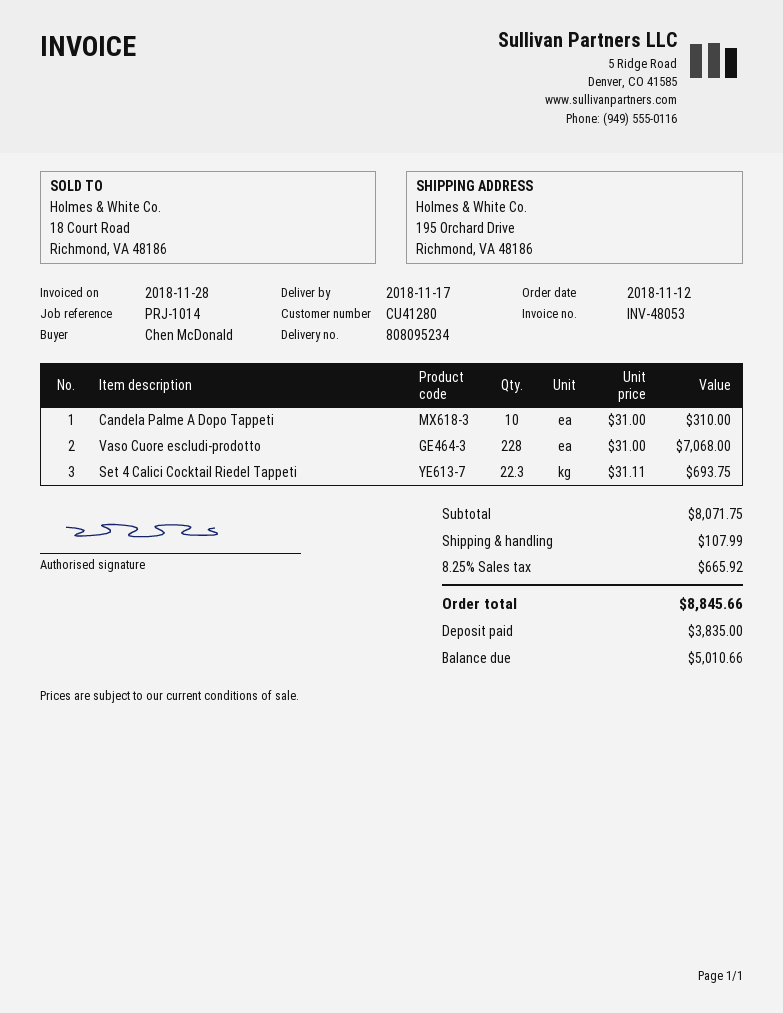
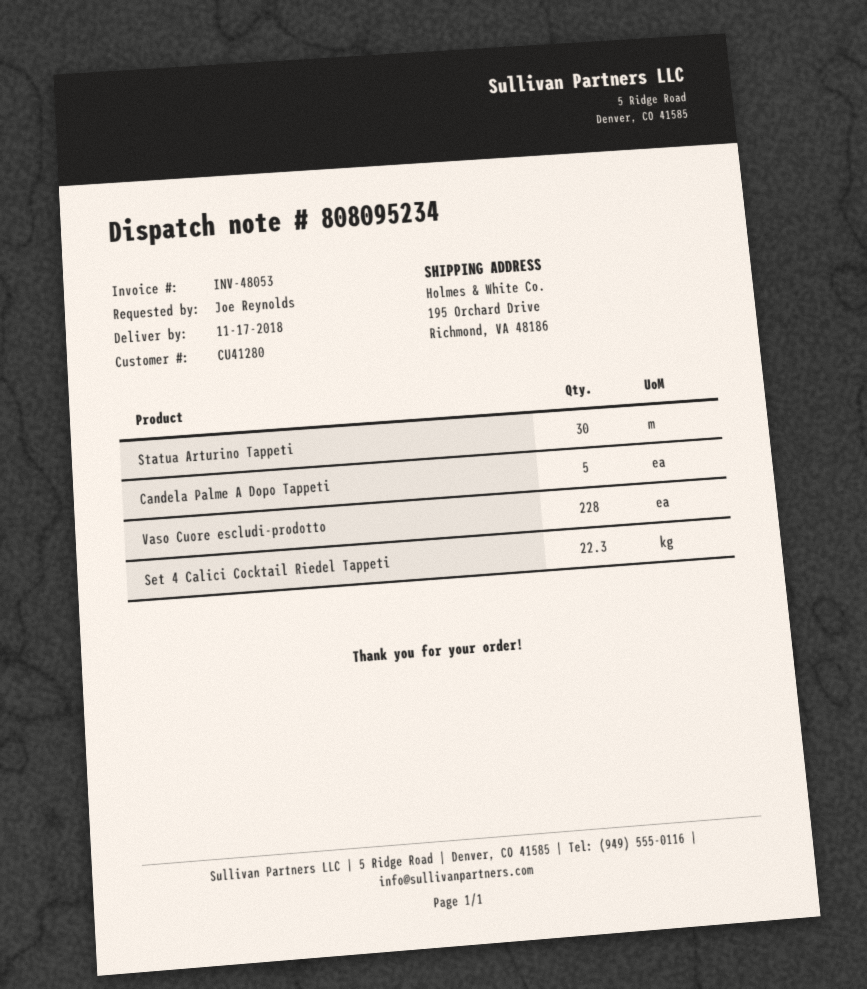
ordered by: Chen McDonald -> Joe Reynolds
Candela Palme A Dopo Tappeti: 10 -> 5
Statua Arturino Tappeti: none -> 30

